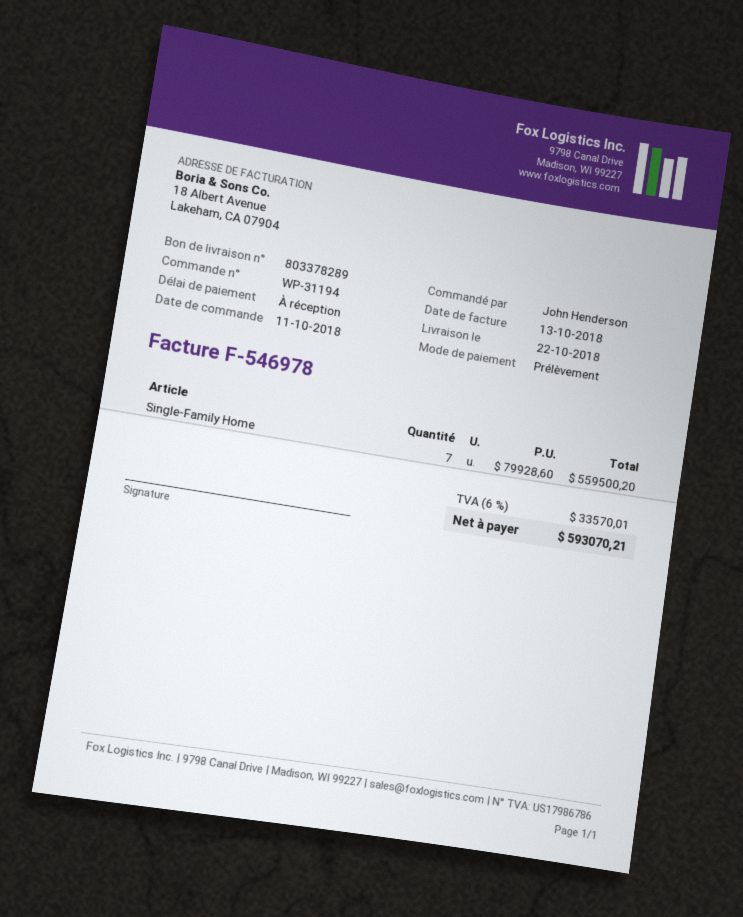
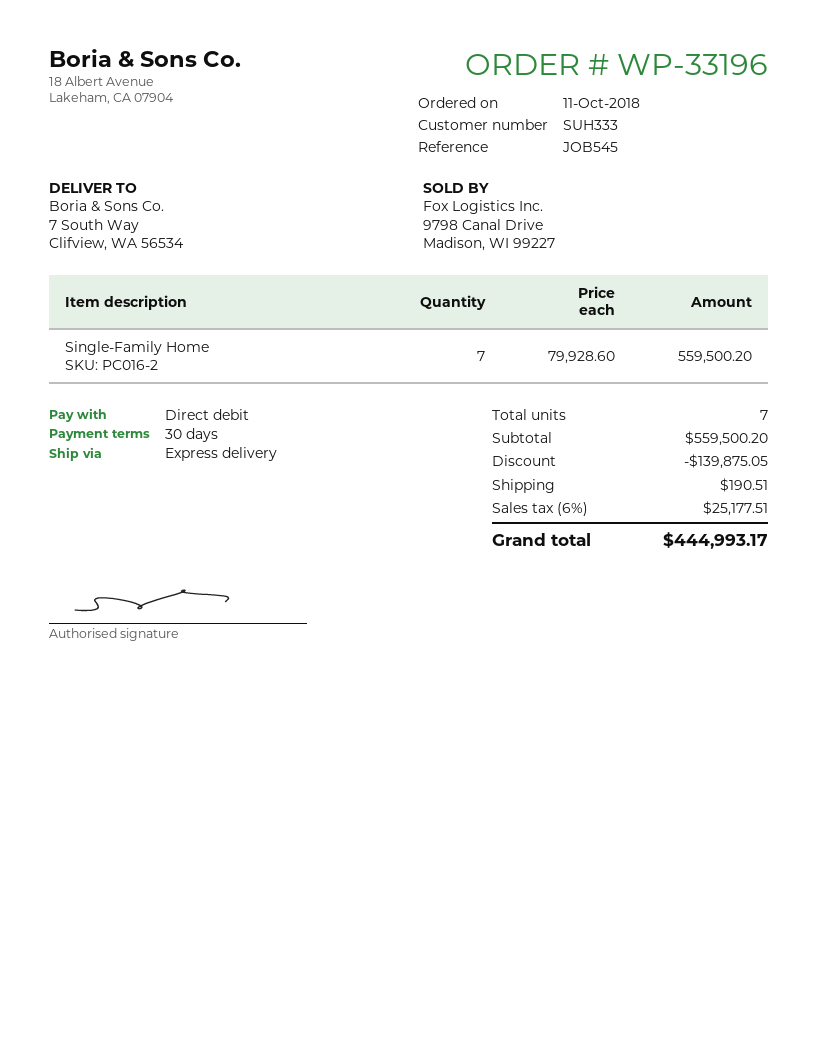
order number: WP-31194 -> WP-33196
payment terms: on receipt -> 30 days
discount: none -> 139875.05
shipping: none -> 190.51
tax: 6% = 33570.01 -> 6% = 25177.51
total: 593070.21 -> 444993.17

